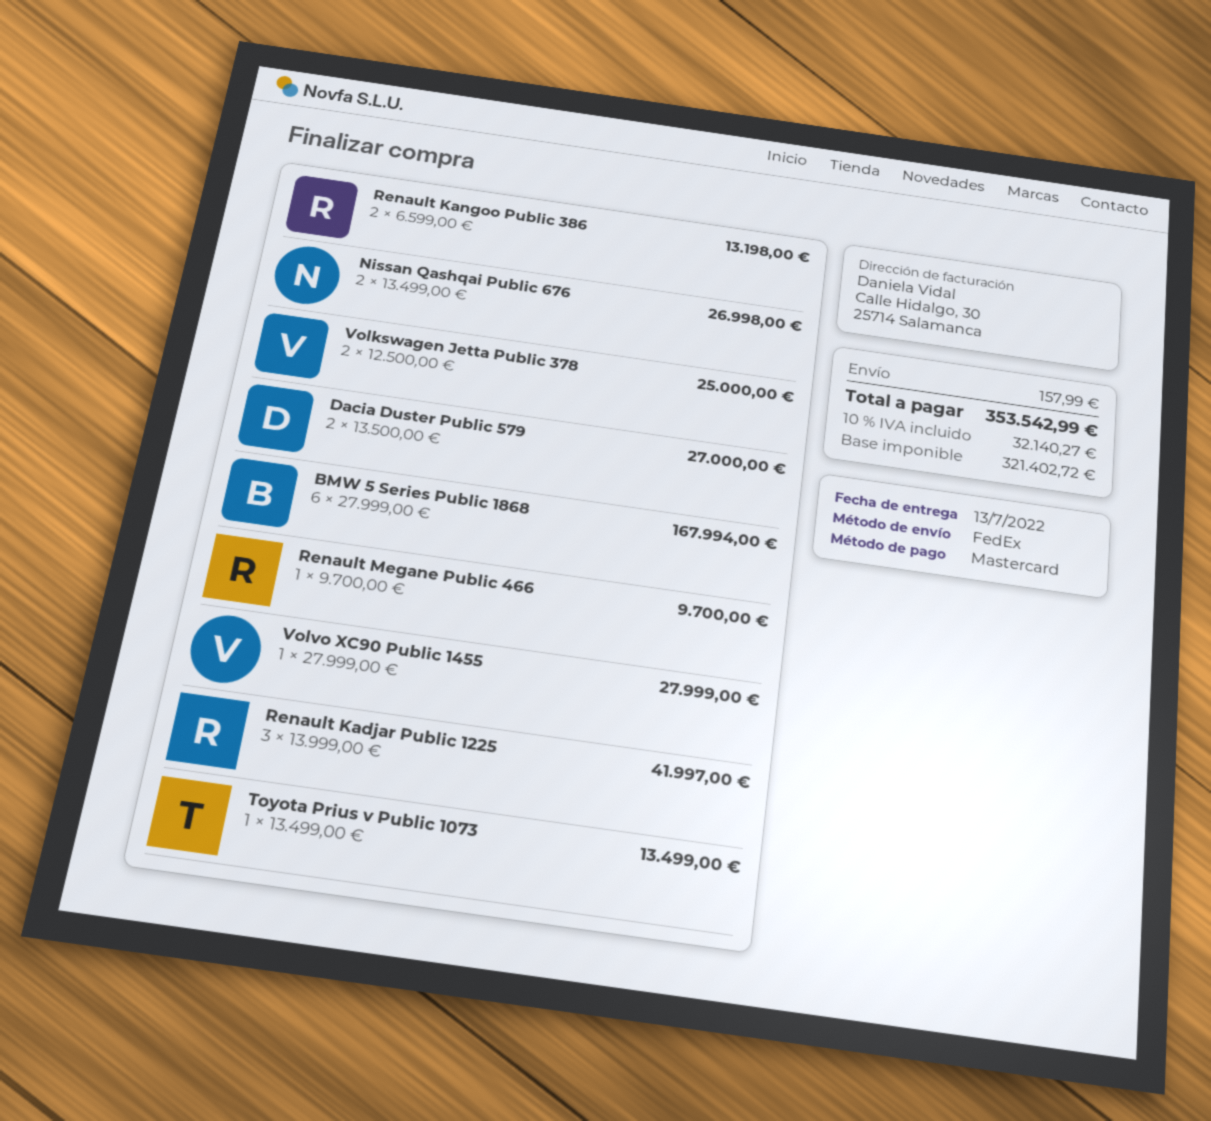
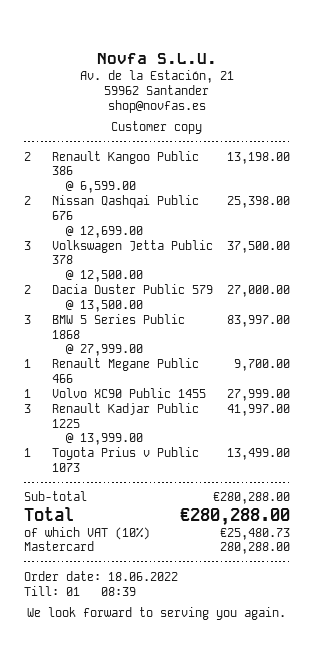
Nissan Qashqai Public 676: 2 x 13499.00 = 26998.00 -> 2 x 12699.00 = 25398.00
Volkswagen Jetta Public 378: 2 x 12500.00 = 25000.00 -> 3 x 12500.00 = 37500.00
BMW 5 Series Public 1868: 6 x 27999.00 = 167994.00 -> 3 x 27999.00 = 83997.00
shipping: 157.99 -> none
tax: 10% = 32140.27 -> 10% = 25480.73
total: 353542.99 -> 280288.00

